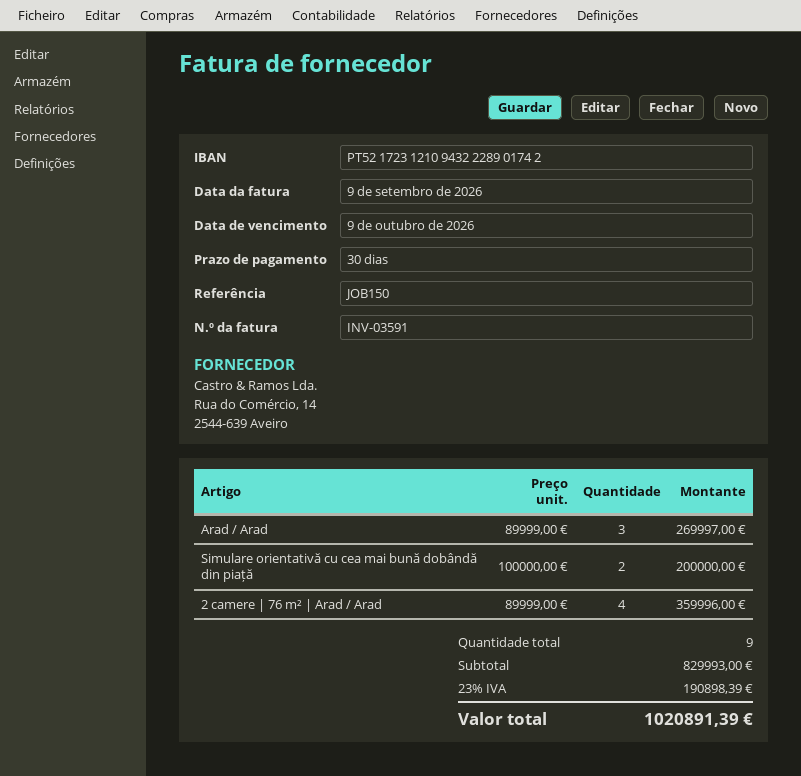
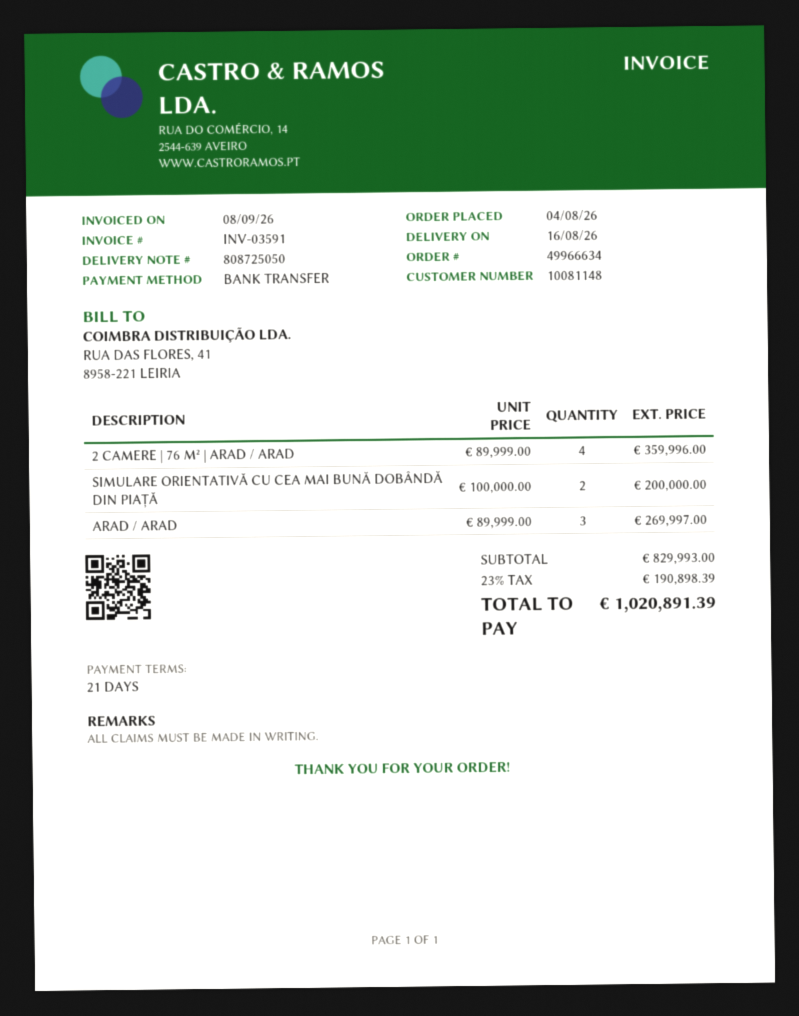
invoice date: 2026-09-09 -> 2026-09-08
payment terms: 30 days -> 21 days

